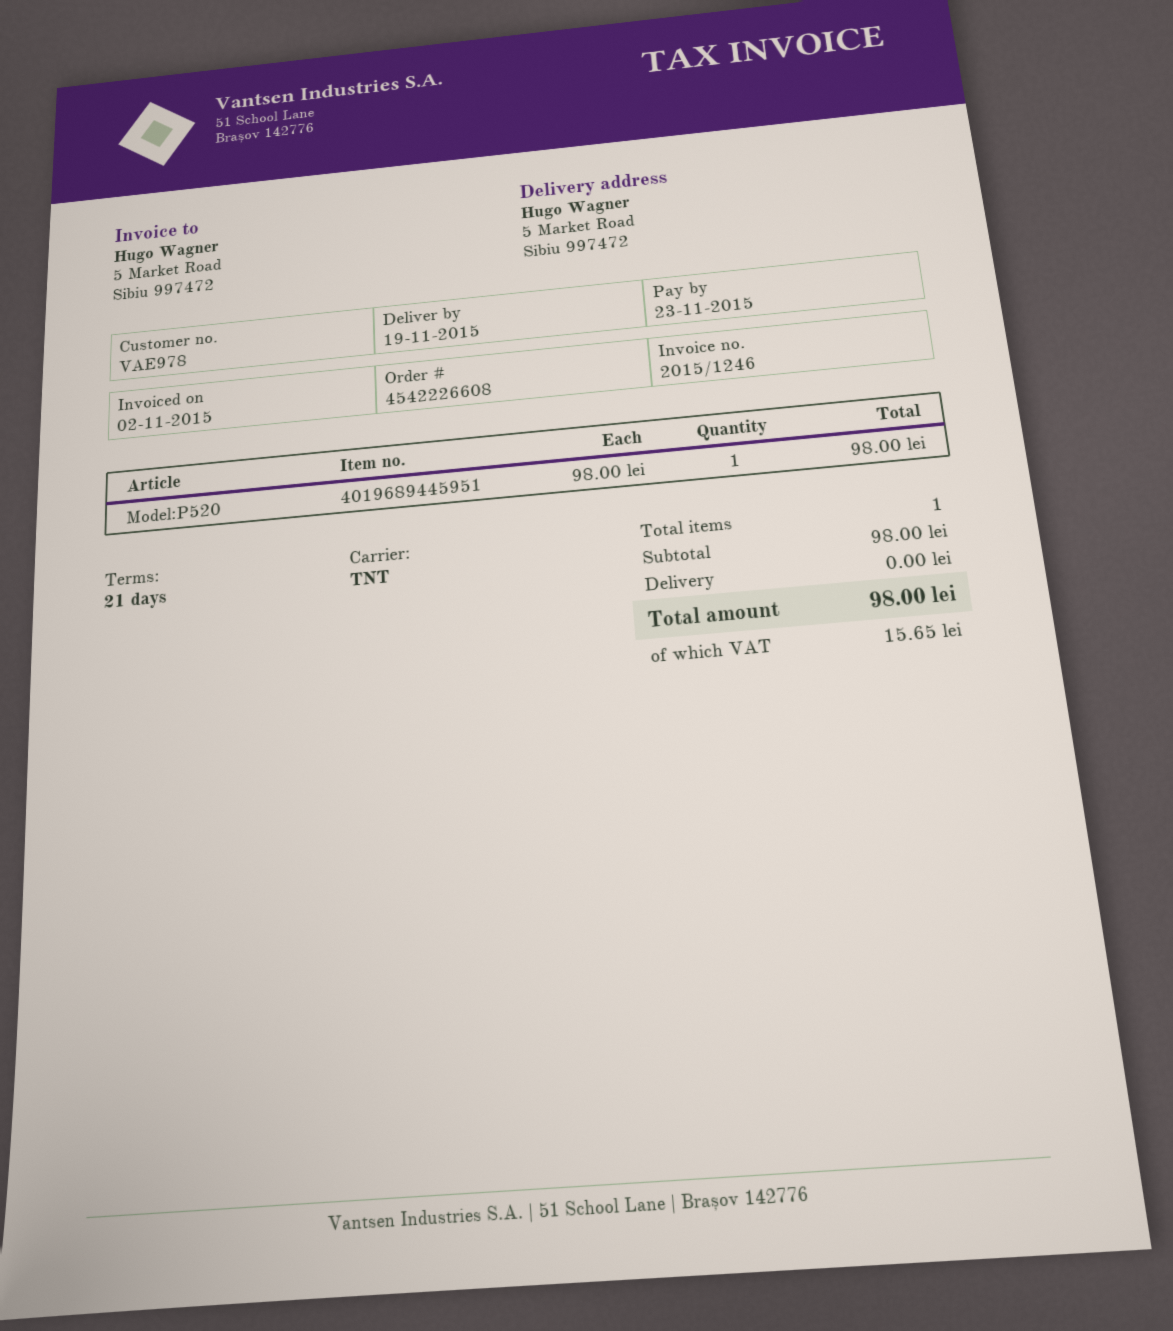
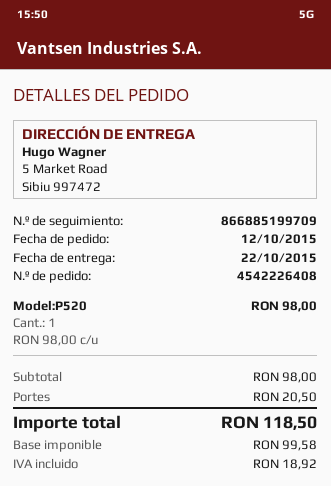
order number: 4542226608 -> 4542226408
delivery date: 2015-11-19 -> 2015-10-22
shipping: 0.00 -> 20.50
tax: 15.65 -> 18.92
total: 98.00 -> 118.50

